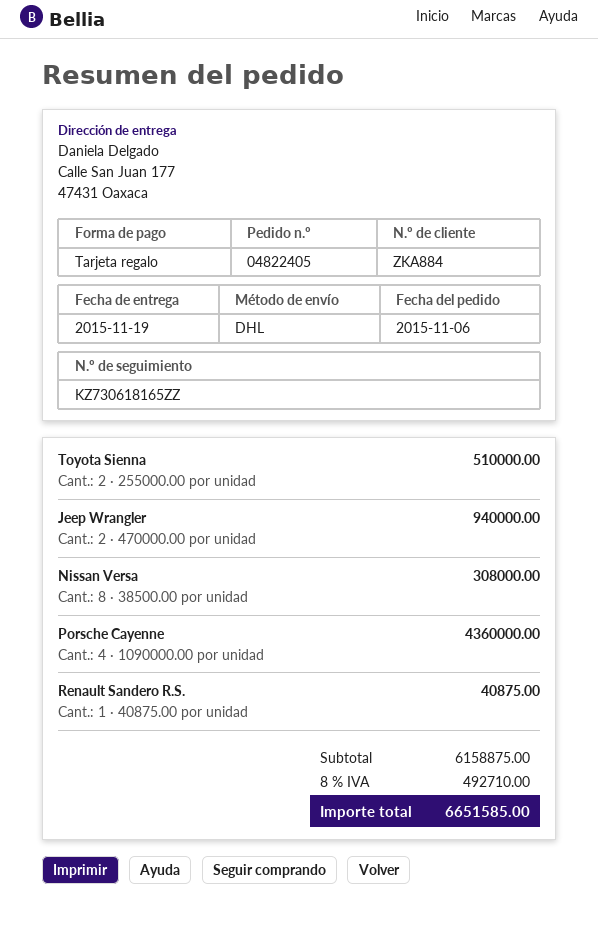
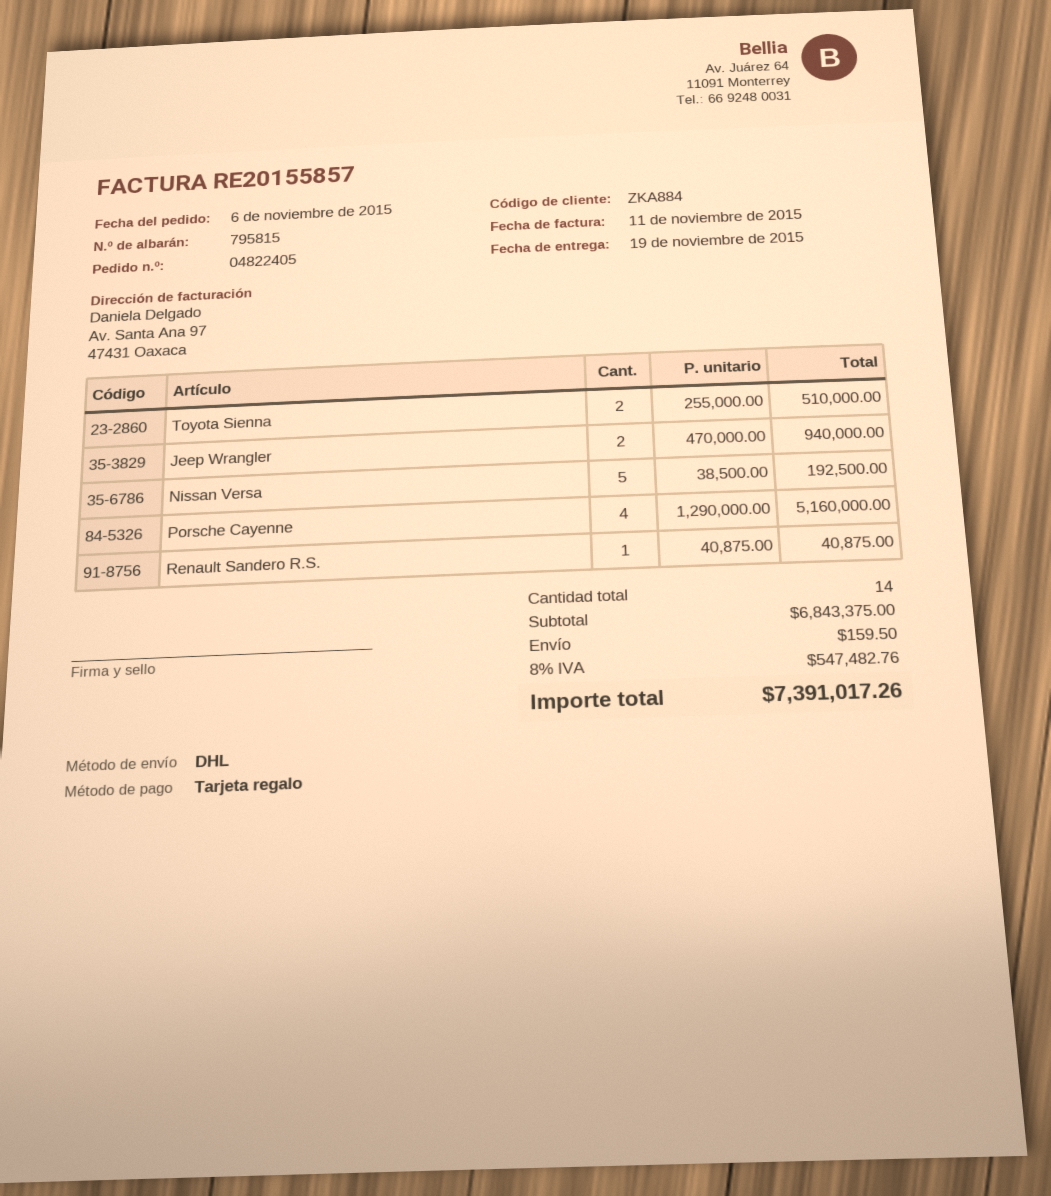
Nissan Versa: 8 x 38500.00 = 308000.00 -> 5 x 38500.00 = 192500.00
Porsche Cayenne: 4 x 1090000.00 = 4360000.00 -> 4 x 1290000.00 = 5160000.00
subtotal: 6158875.00 -> 6843375.00
shipping: none -> 159.50
tax: 8% = 492710.00 -> 8% = 547482.76
total: 6651585.00 -> 7391017.26

